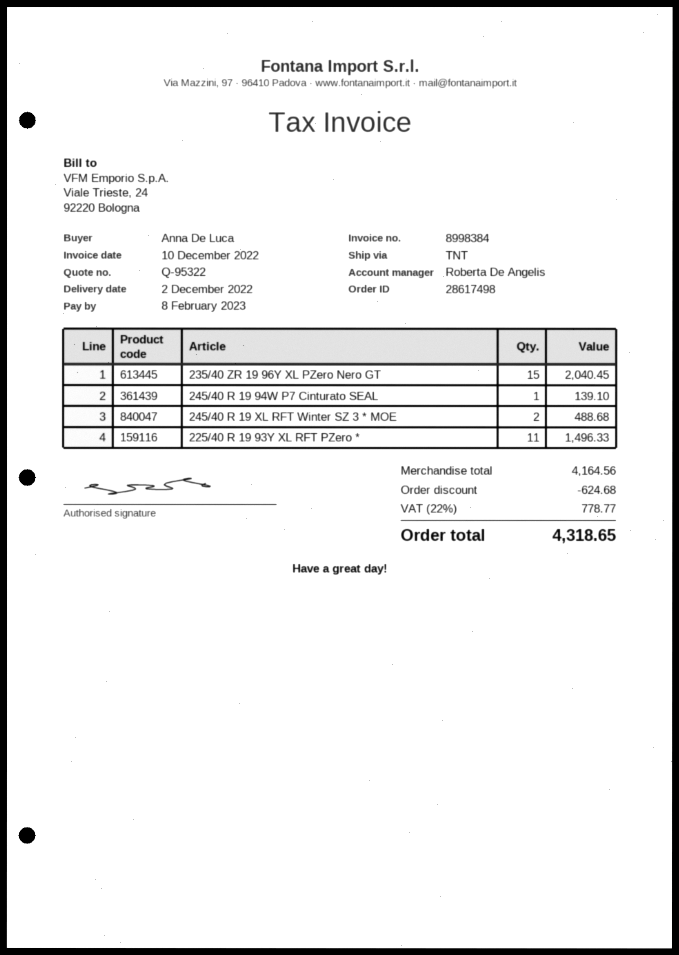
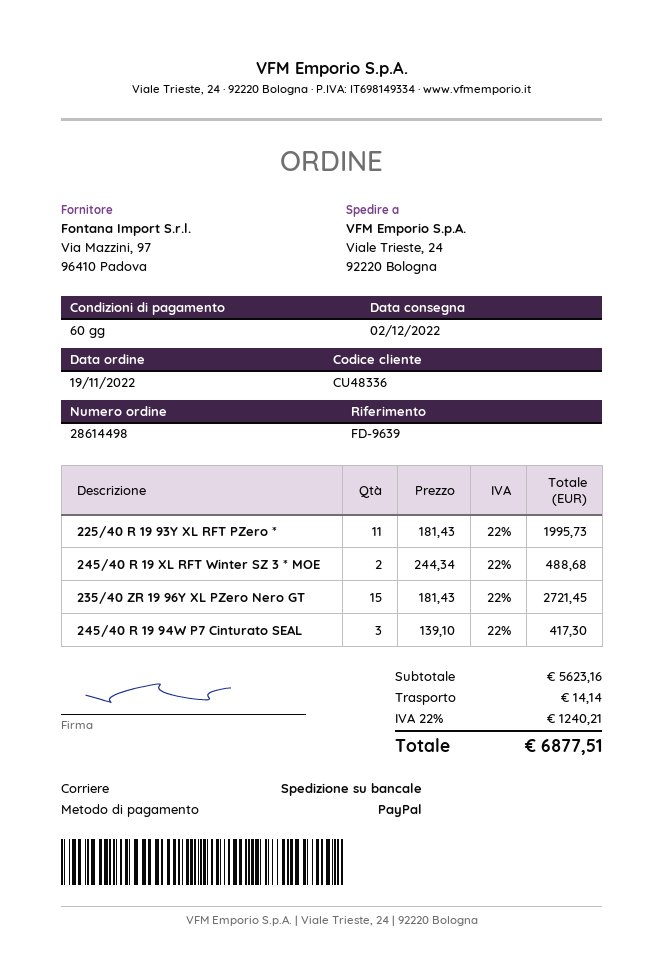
order number: 28617498 -> 28614498
shipping method: TNT -> pallet freight
235/40 ZR 19 96Y XL PZero Nero GT: 15 for 2040.45 -> 15 for 2721.45
245/40 R 19 94W P7 Cinturato SEAL: 1 for 139.10 -> 3 for 417.30
225/40 R 19 93Y XL RFT PZero *: 11 for 1496.33 -> 11 for 1995.73
subtotal: 4164.56 -> 5623.16
discount: 624.68 -> none
shipping: none -> 14.14
tax: 22% = 778.77 -> 22% = 1240.21
total: 4318.65 -> 6877.51

